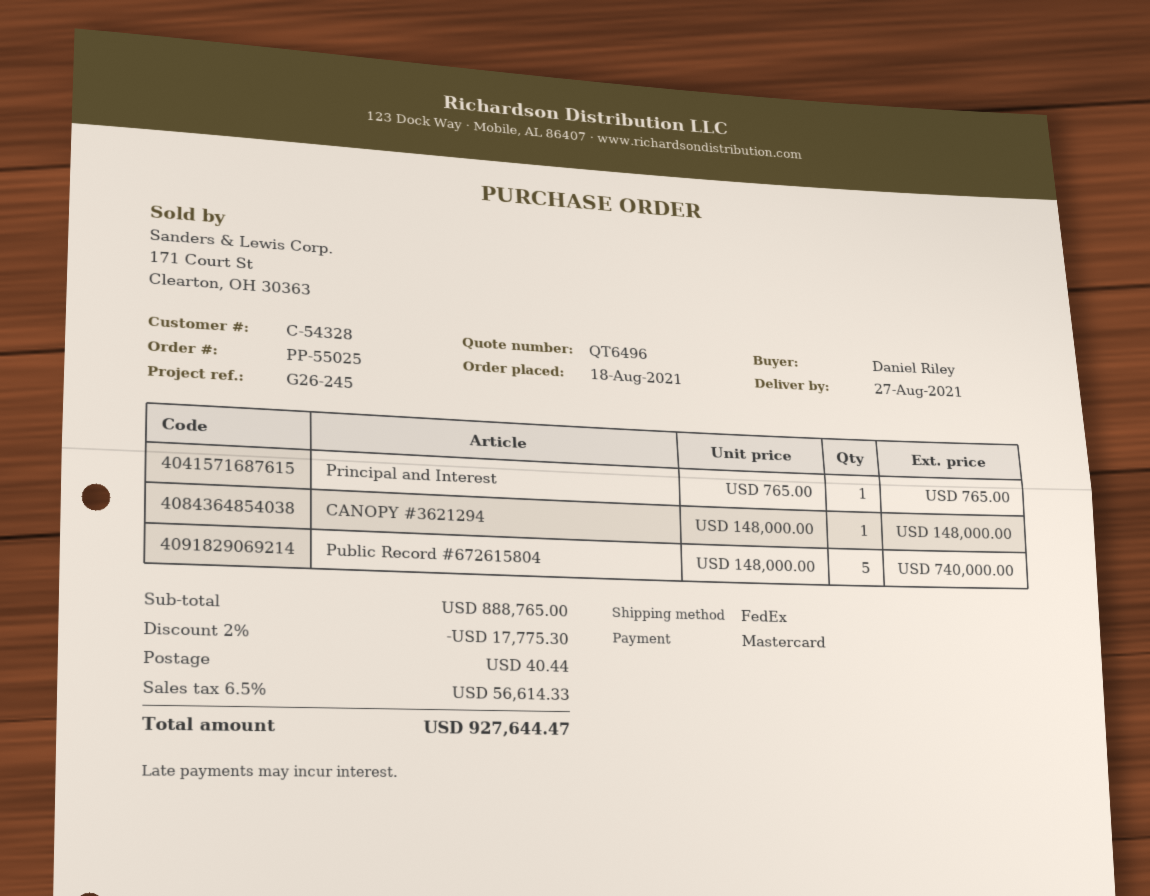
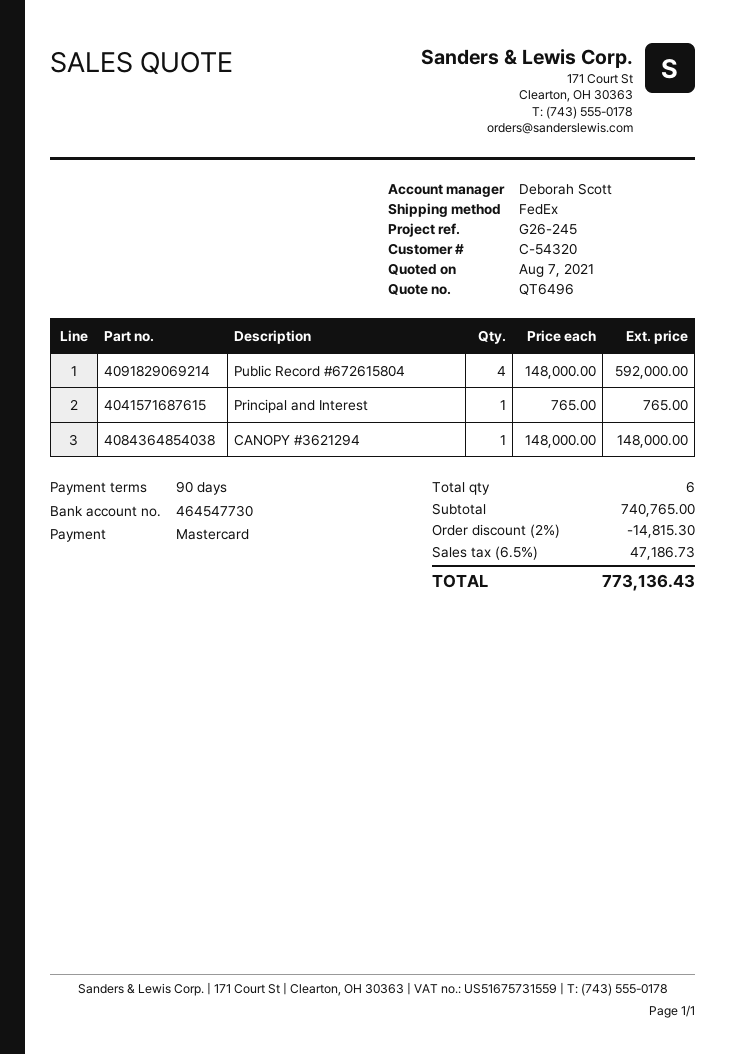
customer number: C-54328 -> C-54320
Public Record #672615804: 5 x 148000.00 = 740000.00 -> 4 x 148000.00 = 592000.00
subtotal: 888765.00 -> 740765.00
discount: 2% = 17775.30 -> 2% = 14815.30
shipping: 40.44 -> none
tax: 6.5% = 56614.33 -> 6.5% = 47186.73
total: 927644.47 -> 773136.43

